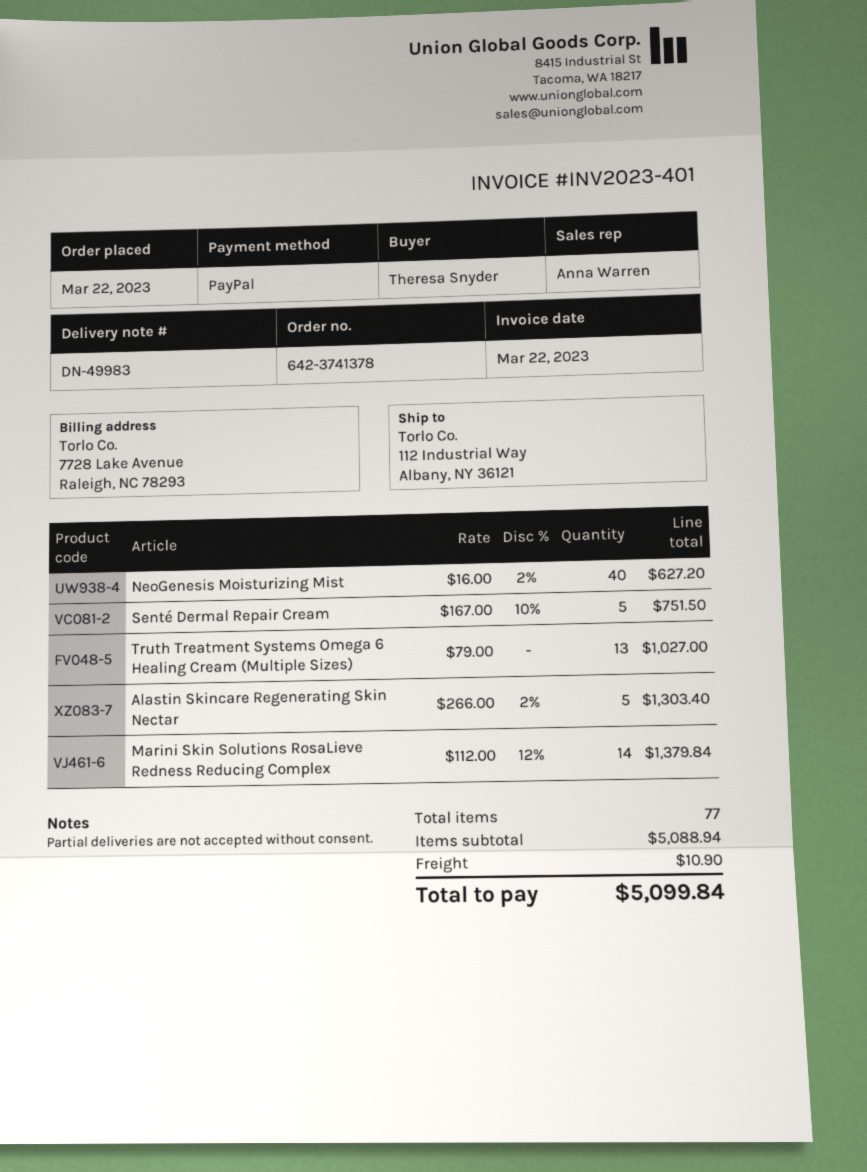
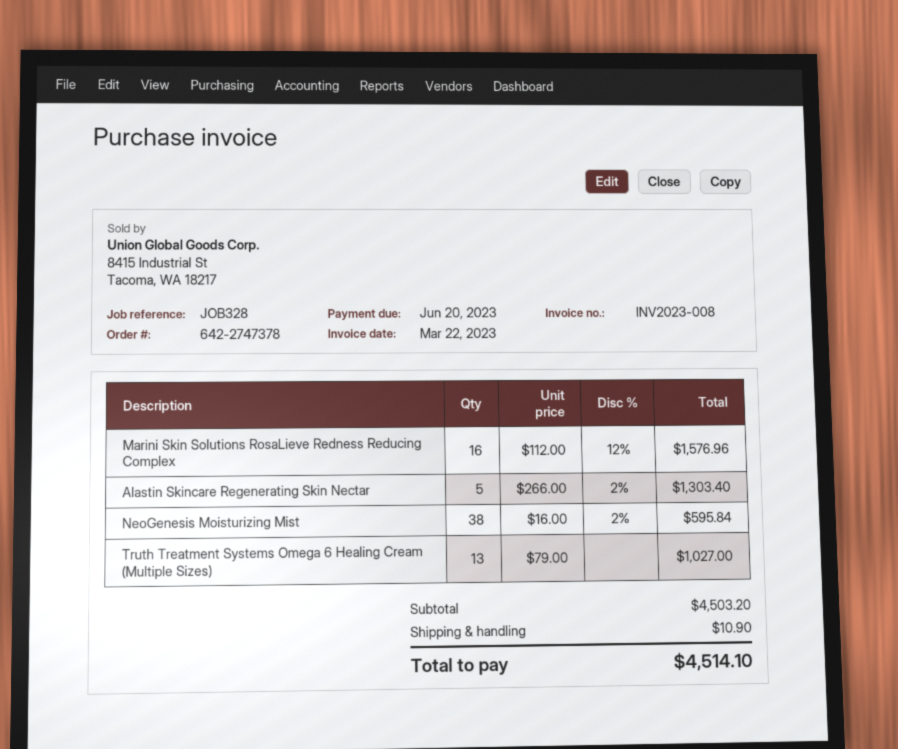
order number: 642-3741378 -> 642-2747378
invoice number: INV2023-401 -> INV2023-008
NeoGenesis Moisturizing Mist: 40 x 16.00 - 2% = 627.20 -> 38 x 16.00 - 2% = 595.84
Senté Dermal Repair Cream: 5 x 167.00 - 10% = 751.50 -> none
Marini Skin Solutions RosaLieve Redness Reducing Complex: 14 x 112.00 - 12% = 1379.84 -> 16 x 112.00 - 12% = 1576.96
subtotal: 5088.94 -> 4503.20
total: 5099.84 -> 4514.10

